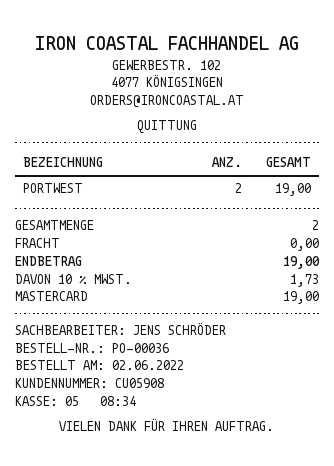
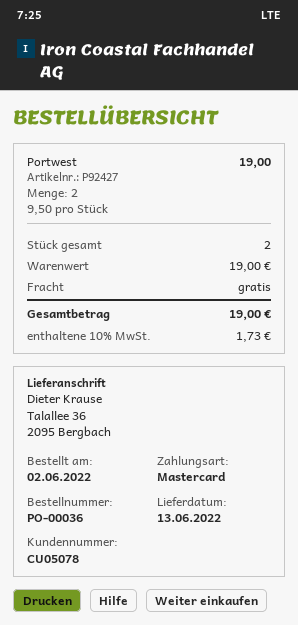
customer number: CU05908 -> CU05078

